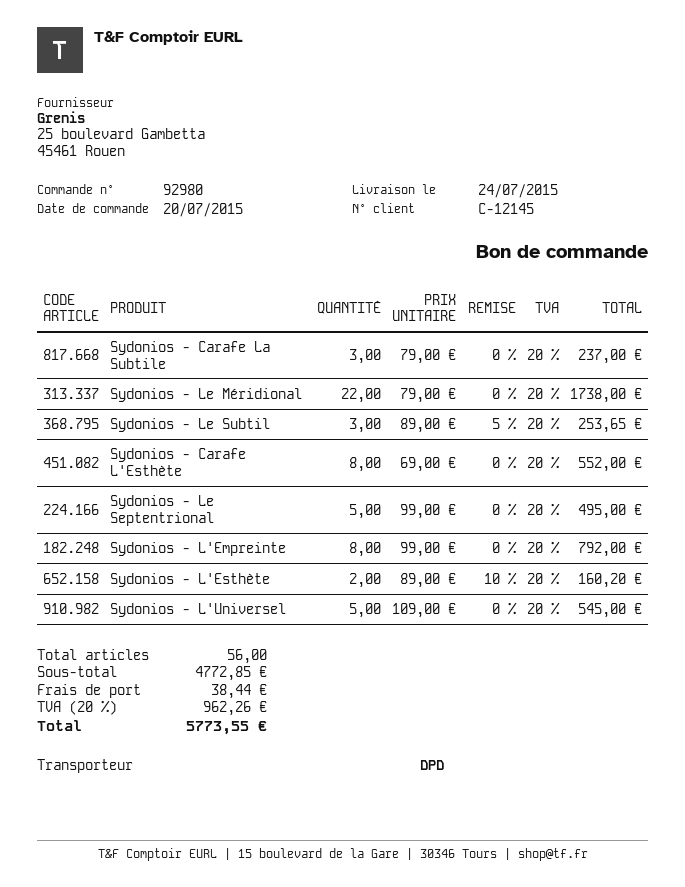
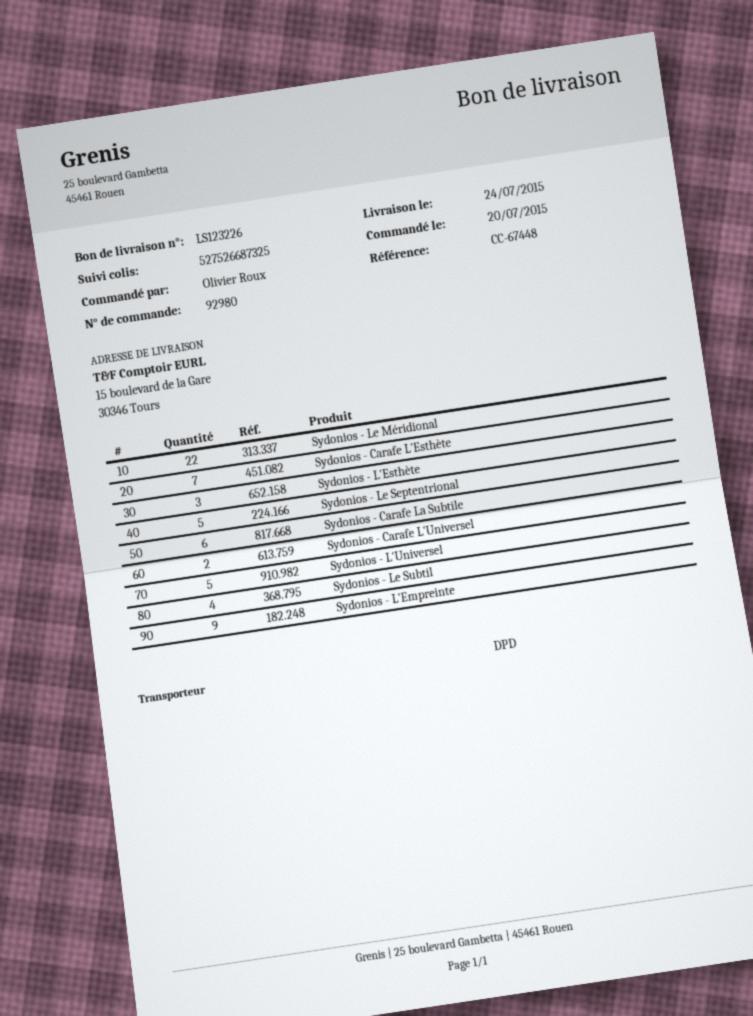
Sydonios - Carafe La Subtile: 3 -> 6
Sydonios - Le Subtil: 3 -> 4
Sydonios - Carafe L'Esthète: 8 -> 7
Sydonios - L'Empreinte: 8 -> 9
Sydonios - L'Esthète: 2 -> 3
Sydonios - Carafe L'Universel: none -> 2

